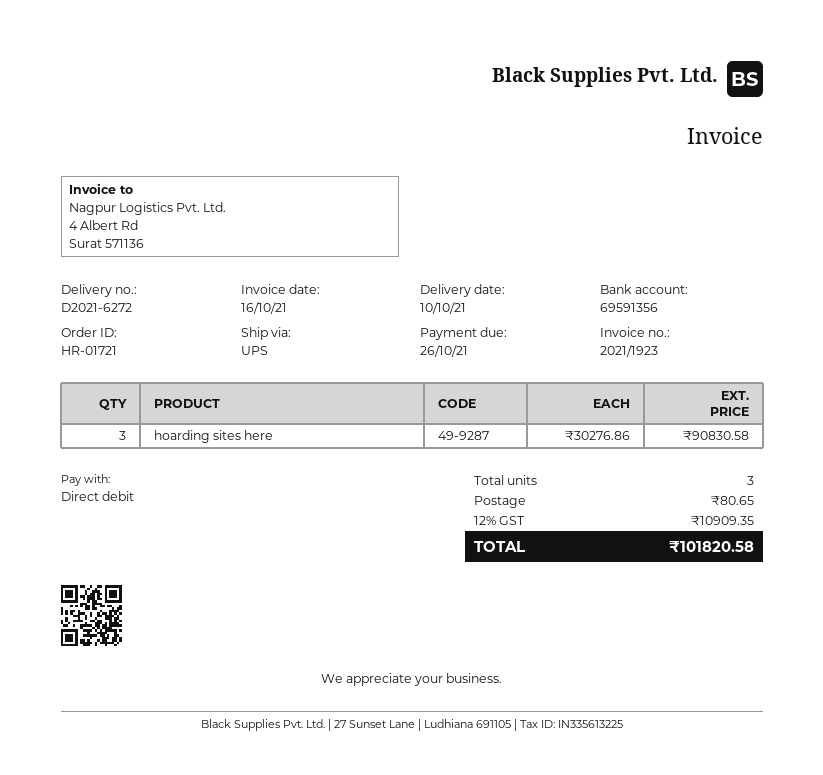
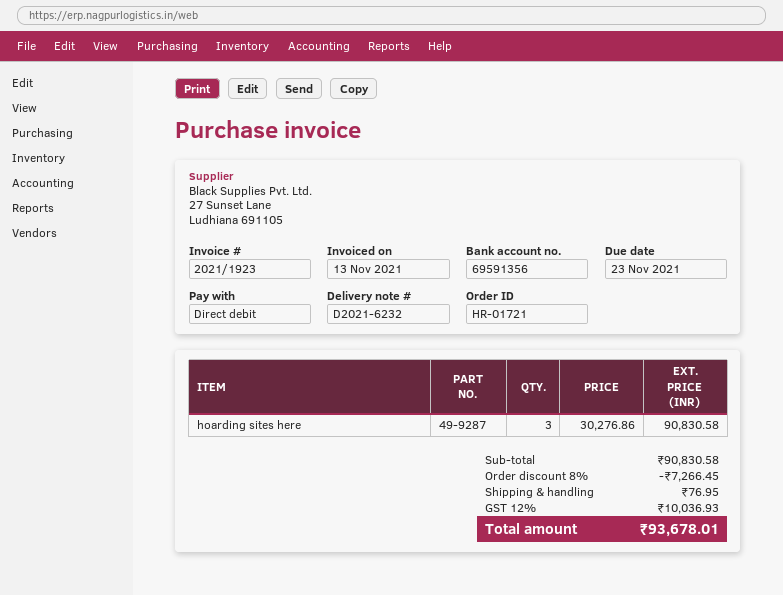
delivery note number: D2021-6272 -> D2021-6232
invoice date: 2021-10-16 -> 2021-11-13
due date: 2021-10-26 -> 2021-11-23
discount: none -> 8% = 7266.45
shipping: 80.65 -> 76.95
tax: 12% = 10909.35 -> 12% = 10036.93
total: 101820.58 -> 93678.01

